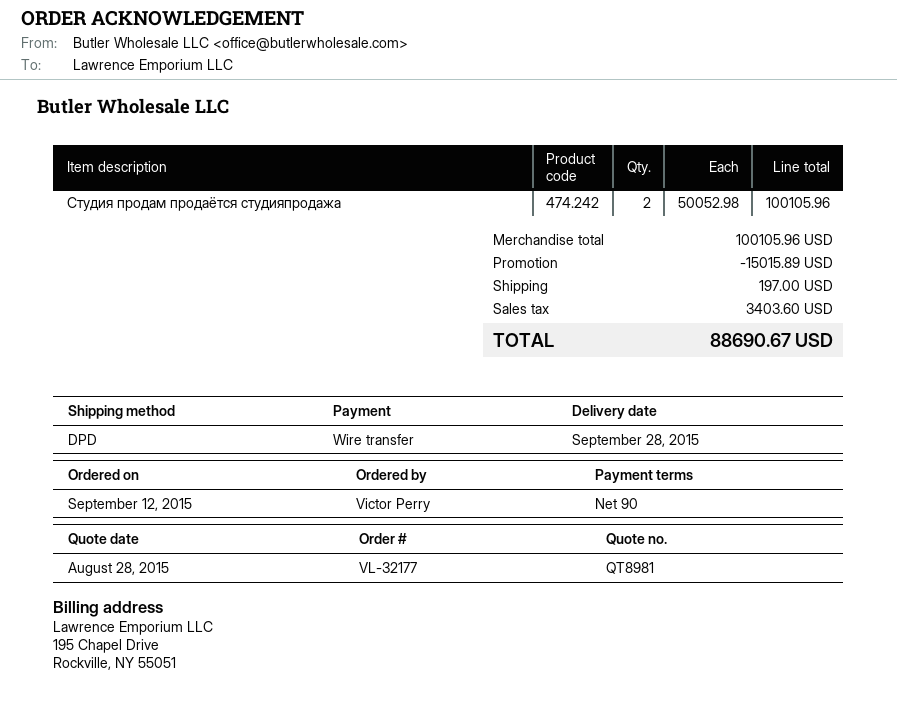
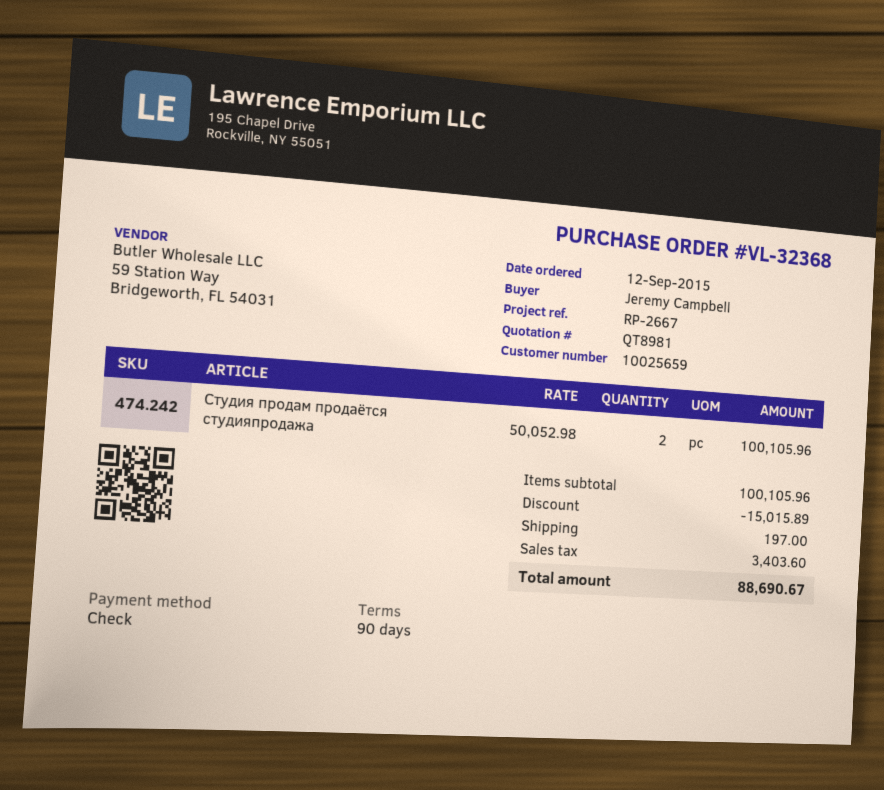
order number: VL-32177 -> VL-32368
ordered by: Victor Perry -> Jeremy Campbell
payment method: bank transfer -> cheque

